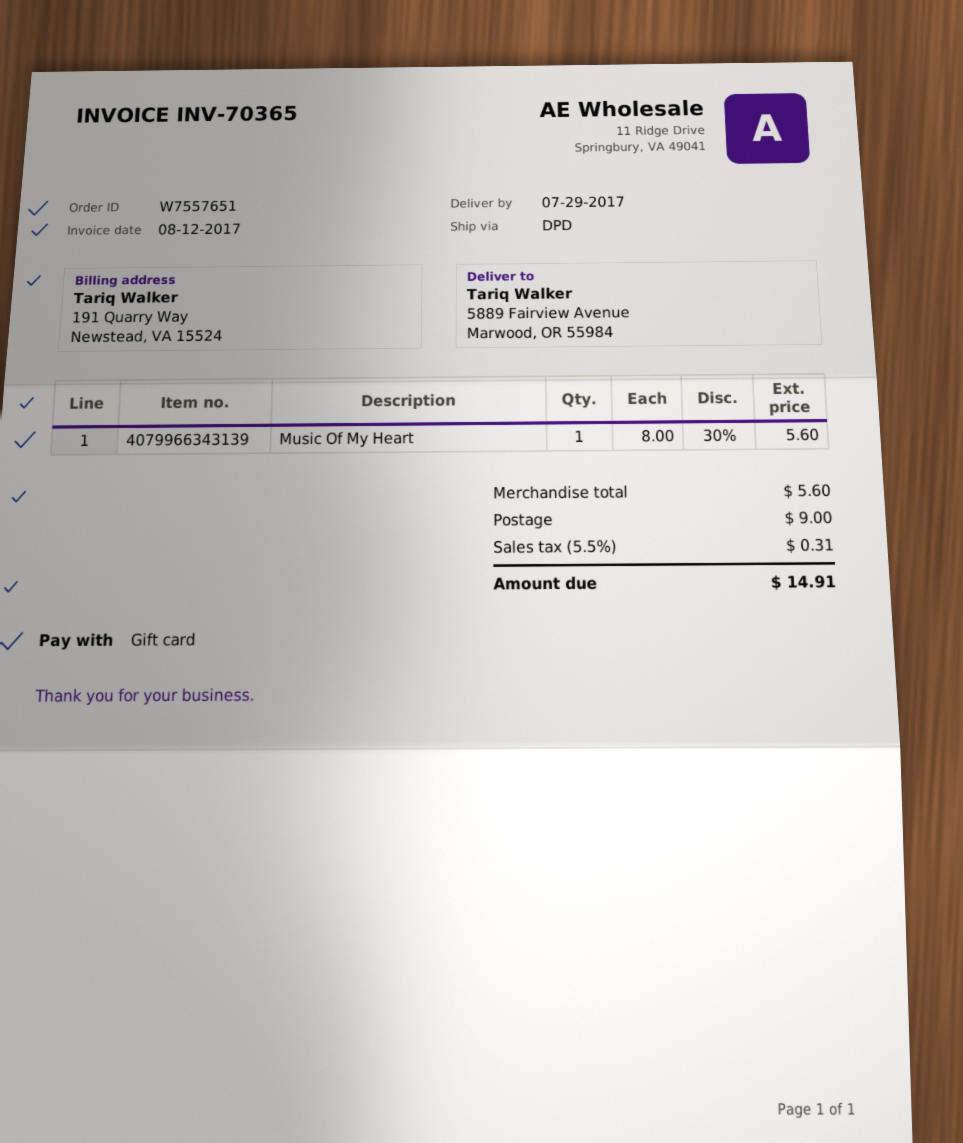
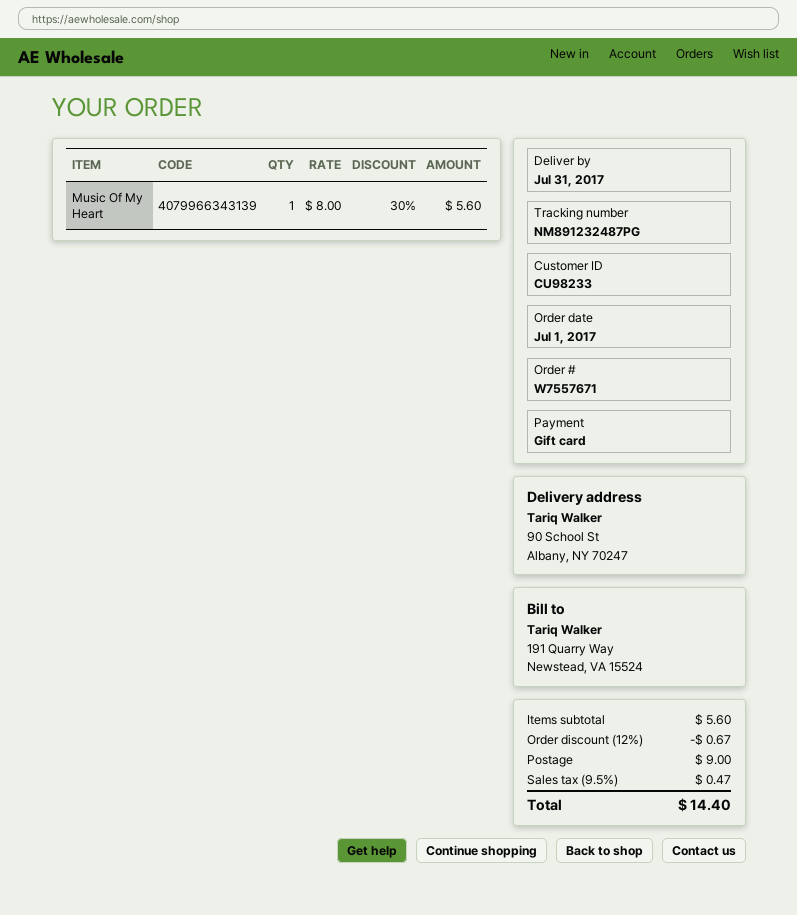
order number: W7557651 -> W7557671
delivery date: 2017-07-29 -> 2017-07-31
ship to: 5889 Fairview Avenue, Marwood, OR 55984 -> 90 School St, Albany, NY 70247
discount: none -> 12% = 0.67
tax: 5.5% = 0.31 -> 9.5% = 0.47
total: 14.91 -> 14.40

